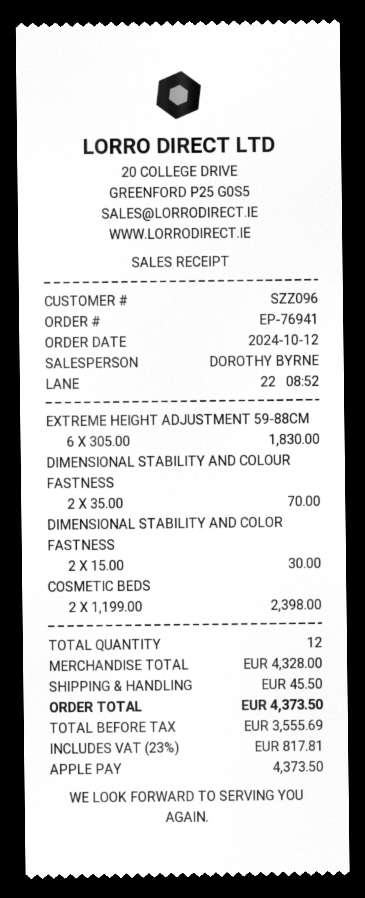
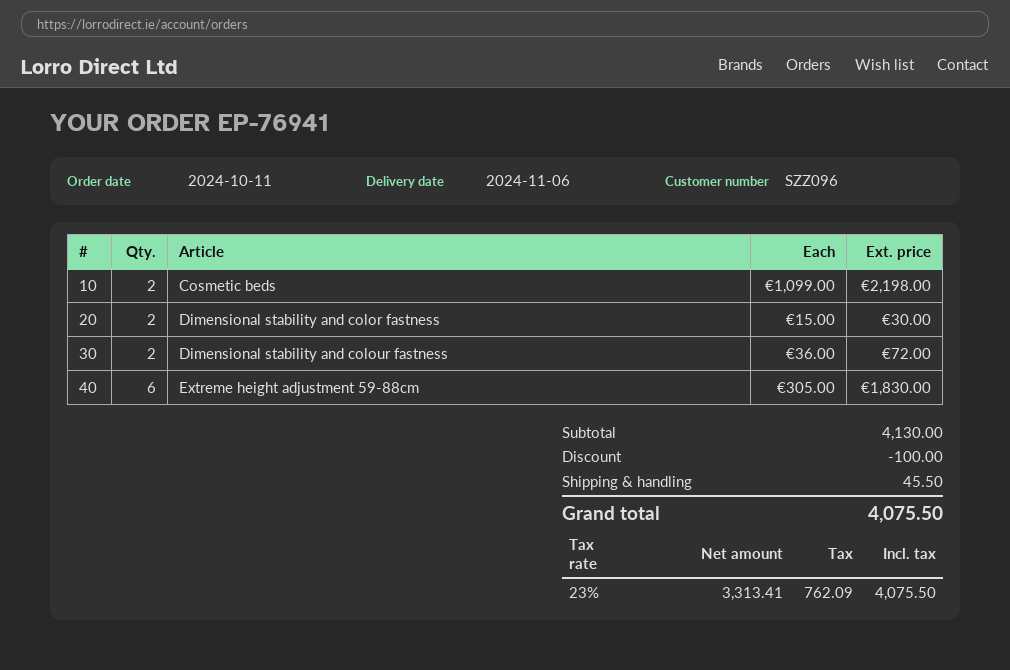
order date: 2024-10-12 -> 2024-10-11
DIMENSIONAL STABILITY AND COLOUR FASTNESS: 2 x 35.00 = 70.00 -> 2 x 36.00 = 72.00
COSMETIC BEDS: 2 x 1199.00 = 2398.00 -> 2 x 1099.00 = 2198.00
subtotal: 4328.00 -> 4130.00
discount: none -> 100.00
net: 3555.69 -> 3313.41
tax: 23% = 817.81 -> 23% = 762.09
total: 4373.50 -> 4075.50

